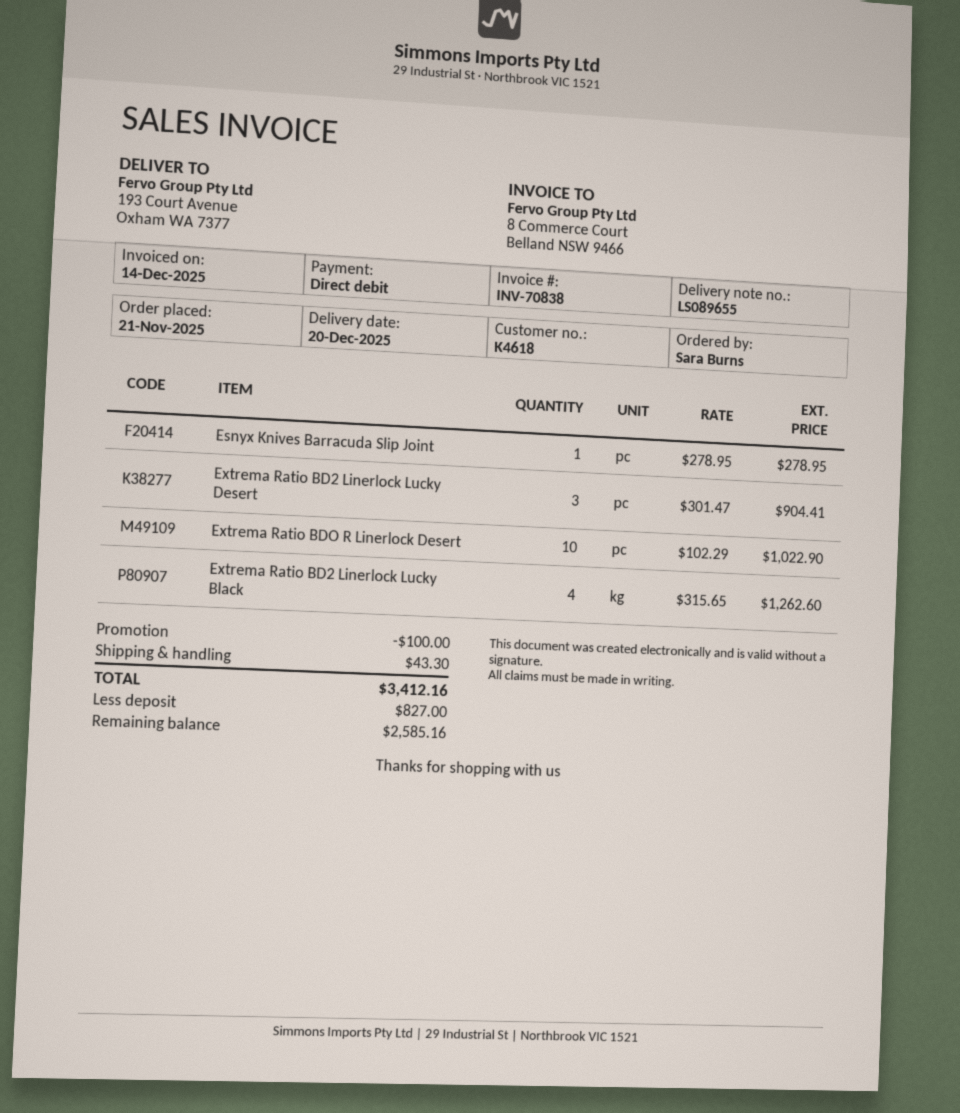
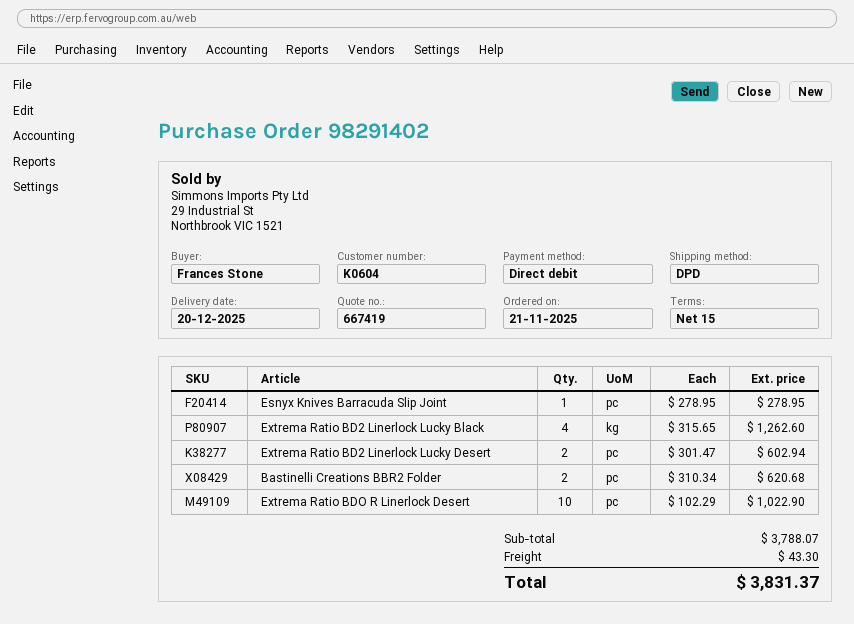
customer number: K4618 -> K0604
ordered by: Sara Burns -> Frances Stone
Extrema Ratio BD2 Linerlock Lucky Desert: 3 x 301.47 = 904.41 -> 2 x 301.47 = 602.94
Bastinelli Creations BBR2 Folder: none -> 2 x 310.34 = 620.68
discount: 100.00 -> none
total: 3412.16 -> 3831.37

